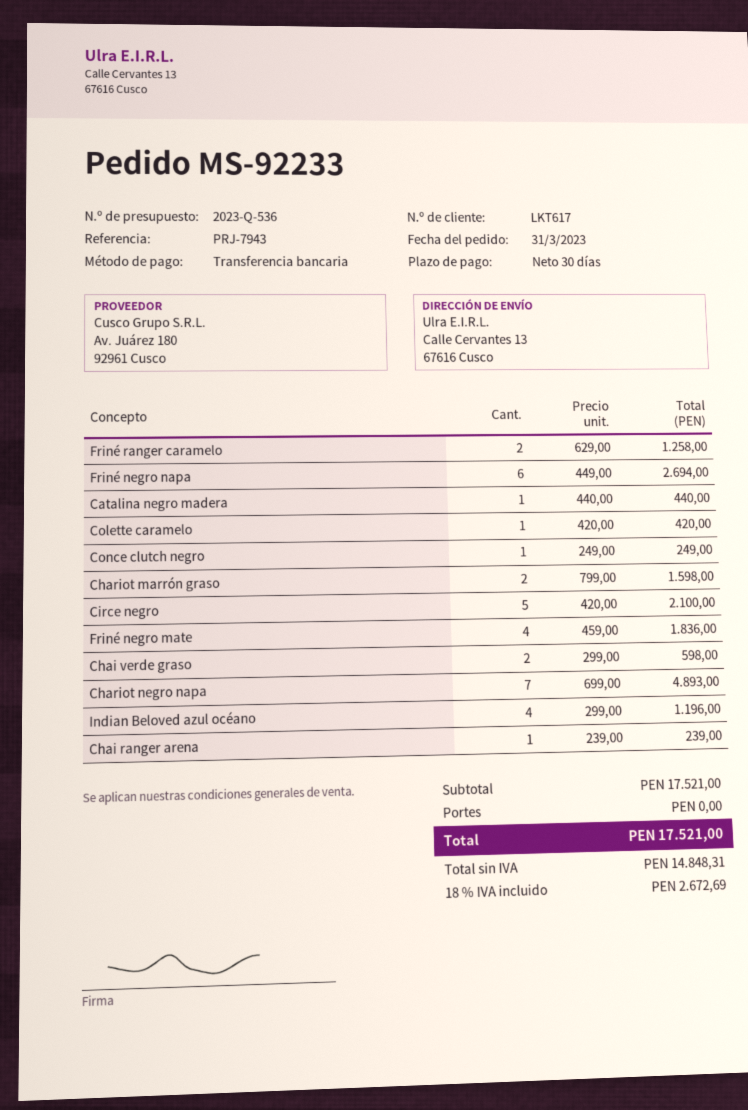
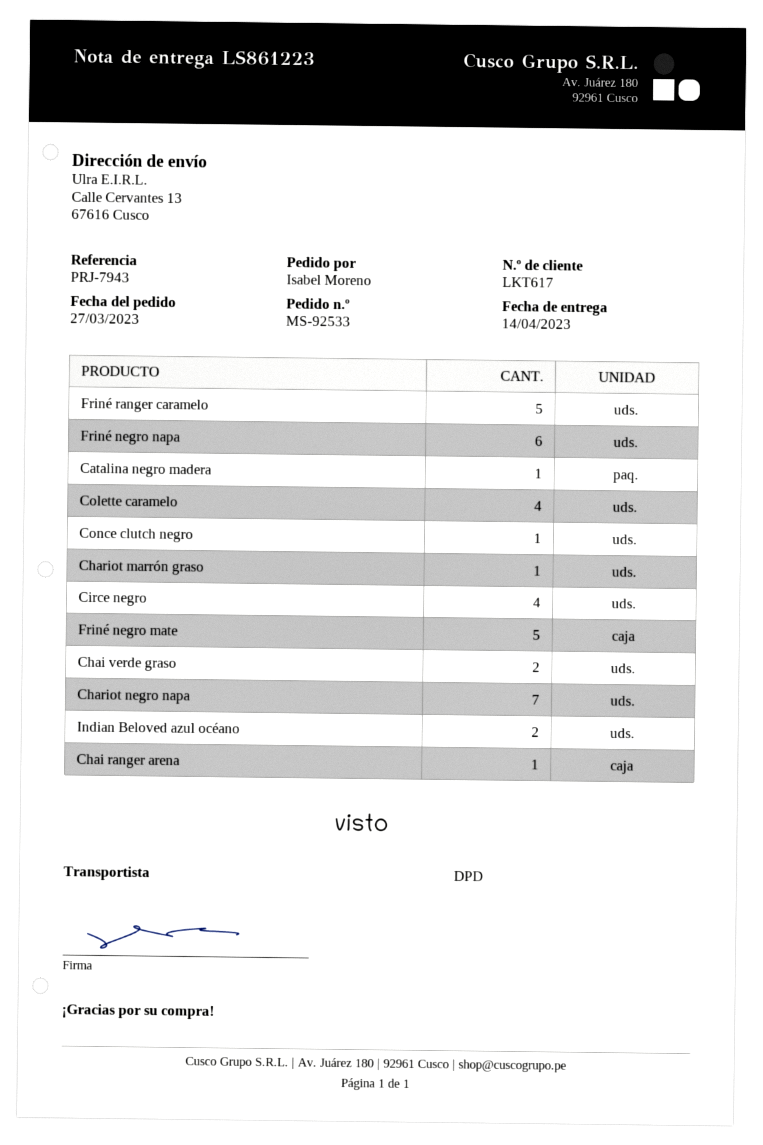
order number: MS-92233 -> MS-92533
order date: 2023-03-31 -> 2023-03-27
Friné ranger caramelo: 2 -> 5
Colette caramelo: 1 -> 4
Chariot marrón graso: 2 -> 1
Circe negro: 5 -> 4
Friné negro mate: 4 -> 5
Indian Beloved azul océano: 4 -> 2

